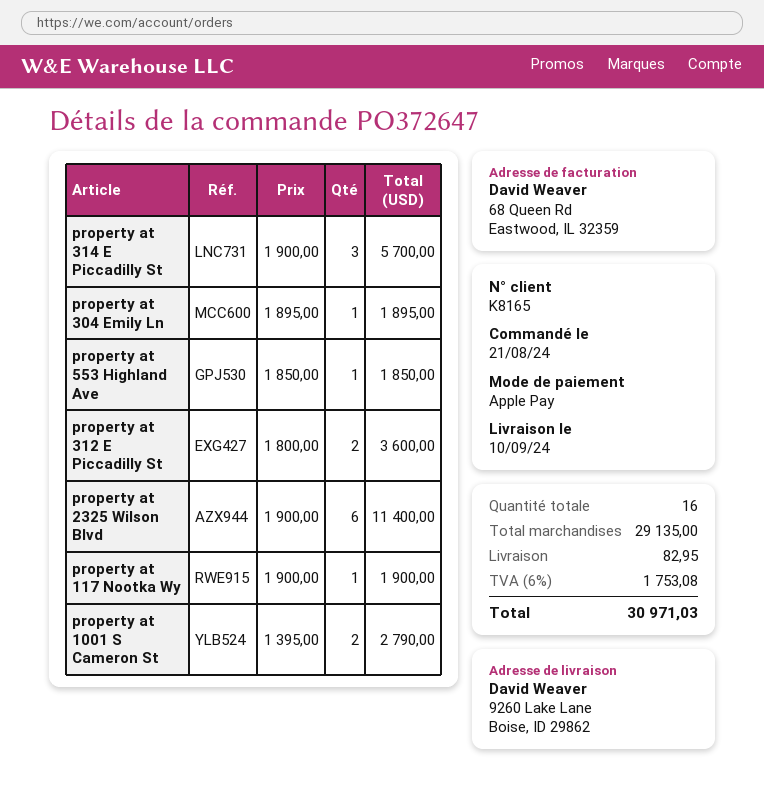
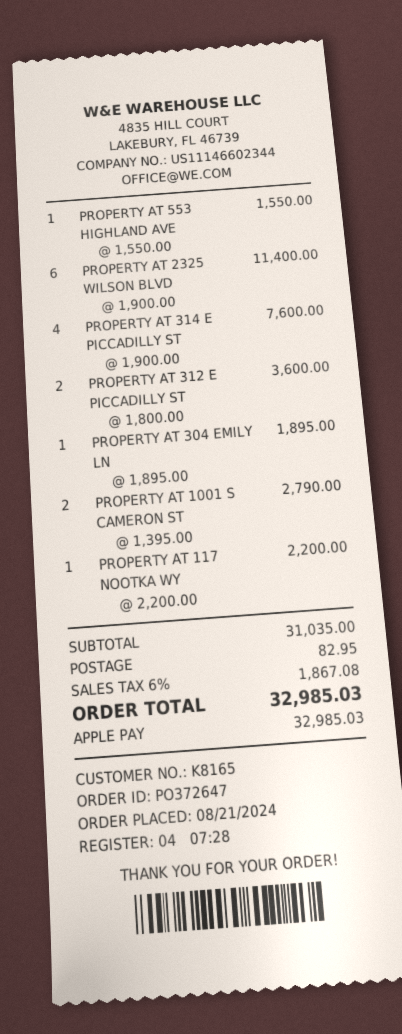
property at 314 E Piccadilly St: 3 x 1900.00 = 5700.00 -> 4 x 1900.00 = 7600.00
property at 553 Highland Ave: 1 x 1850.00 = 1850.00 -> 1 x 1550.00 = 1550.00
property at 117 Nootka Wy: 1 x 1900.00 = 1900.00 -> 1 x 2200.00 = 2200.00
subtotal: 29135.00 -> 31035.00
tax: 6% = 1753.08 -> 6% = 1867.08
total: 30971.03 -> 32985.03

